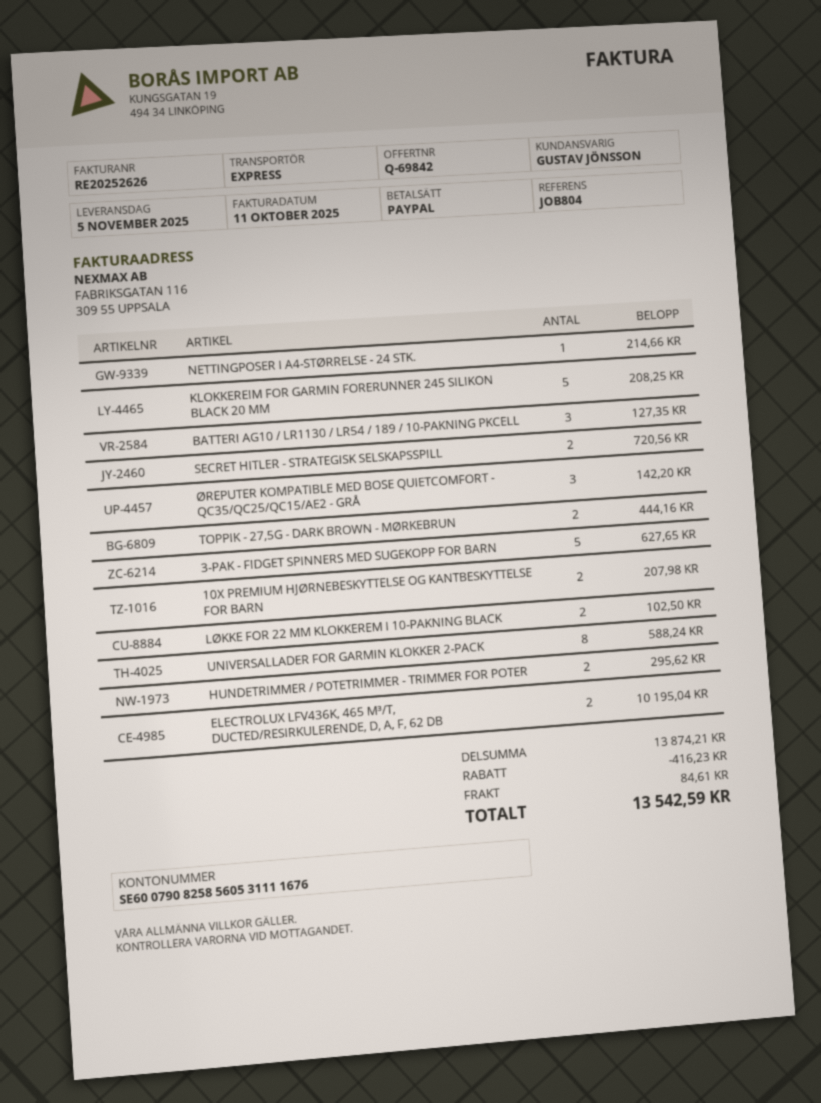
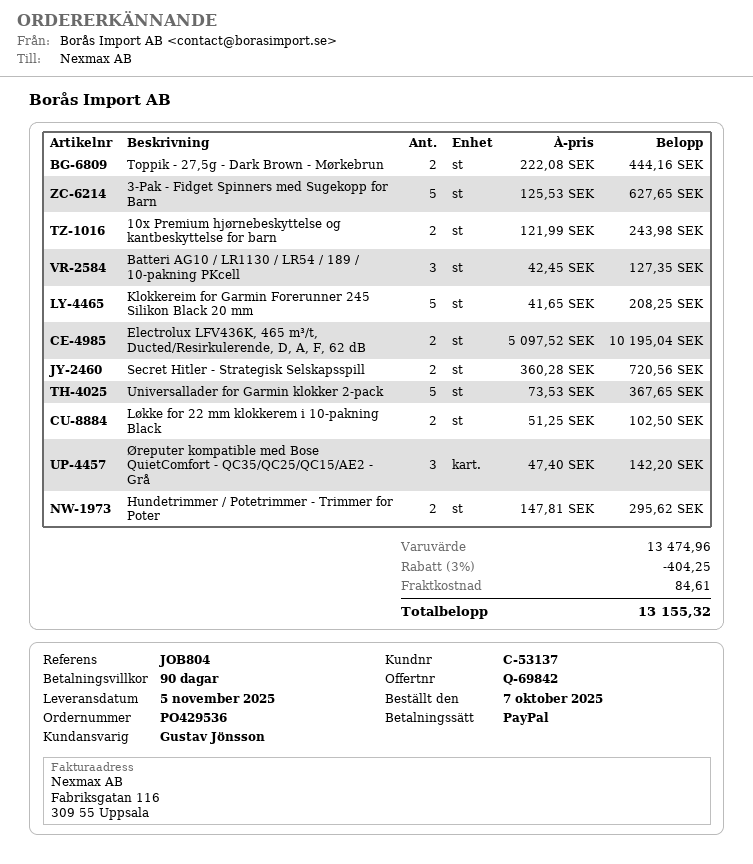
NETTINGPOSER I A4-STØRRELSE - 24 STK.: 1 for 214.66 -> none
10X PREMIUM HJØRNEBESKYTTELSE OG KANTBESKYTTELSE FOR BARN: 2 for 207.98 -> 2 for 243.98
UNIVERSALLADER FOR GARMIN KLOKKER 2-PACK: 8 for 588.24 -> 5 for 367.65
subtotal: 13874.21 -> 13474.96
discount: 416.23 -> 404.25
total: 13542.59 -> 13155.32

